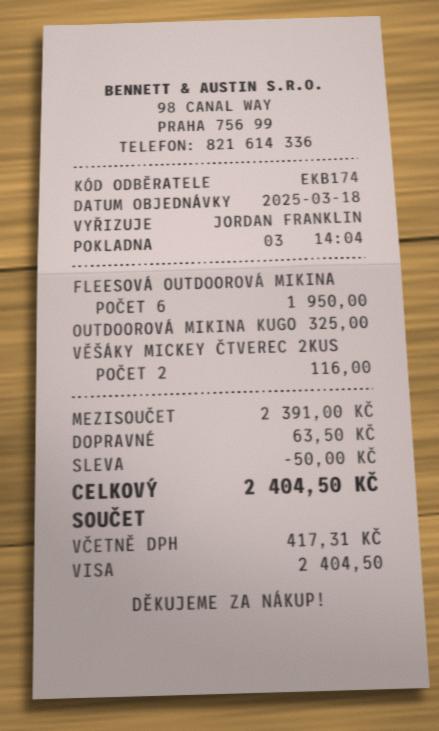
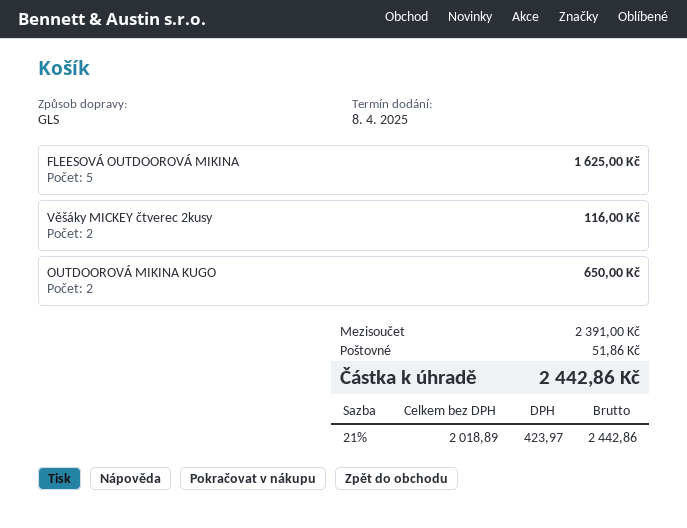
FLEESOVÁ OUTDOOROVÁ MIKINA: 6 for 1950.00 -> 5 for 1625.00
OUTDOOROVÁ MIKINA KUGO: 1 for 325.00 -> 2 for 650.00
discount: 50.00 -> none
shipping: 63.50 -> 51.86
tax: 417.31 -> 423.97
total: 2404.50 -> 2442.86

